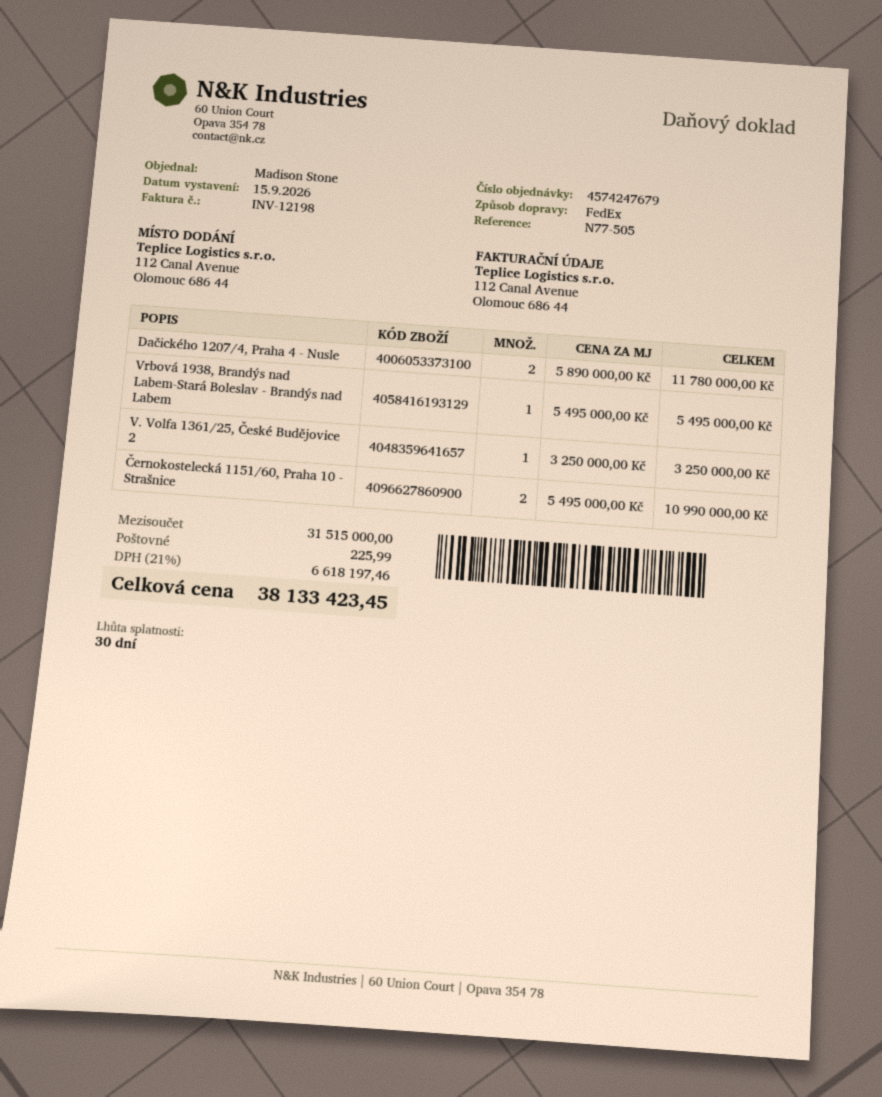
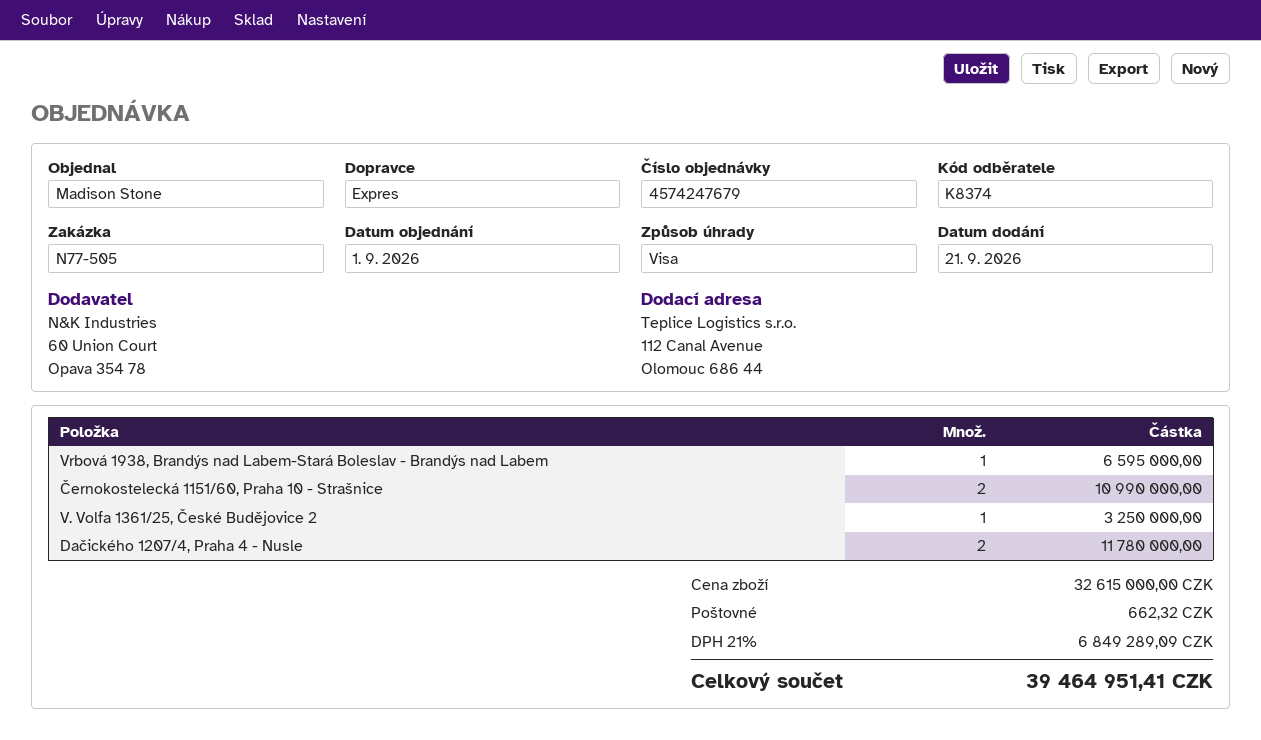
shipping method: FedEx -> express
Vrbová 1938, Brandýs nad Labem-Stará Boleslav - Brandýs nad Labem: 1 for 5495000.00 -> 1 for 6595000.00
subtotal: 31515000.00 -> 32615000.00
shipping: 225.99 -> 662.32
tax: 21% = 6618197.46 -> 21% = 6849289.09
total: 38133423.45 -> 39464951.41

